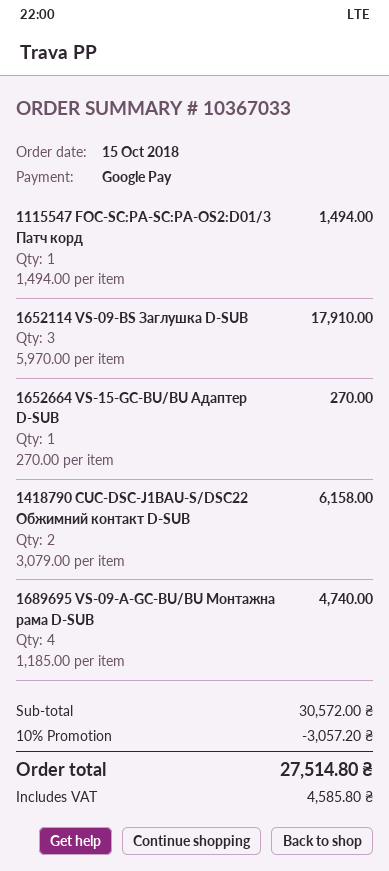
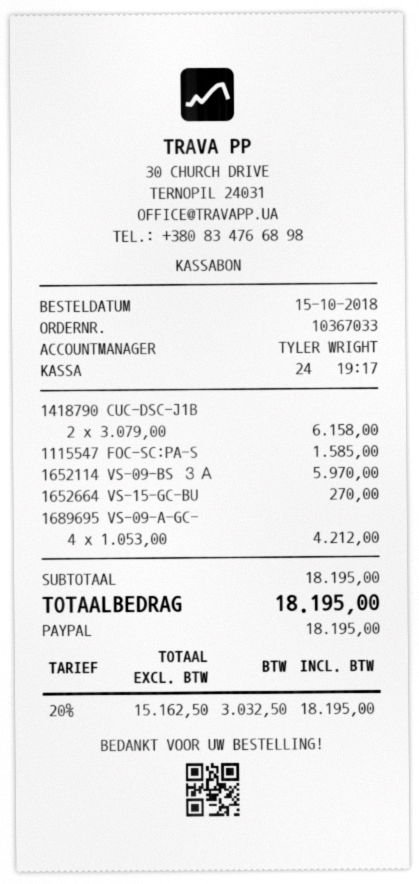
payment method: Google Pay -> PayPal
1115547 FOC-SC:PA-SC:PA-OS2:D01/3 Патч корд: 1 x 1494.00 = 1494.00 -> 1 x 1585.00 = 1585.00
1652114 VS-09-BS Заглушка D-SUB: 3 x 5970.00 = 17910.00 -> 1 x 5970.00 = 5970.00
1689695 VS-09-A-GC-BU/BU Монтажна рама D-SUB: 4 x 1185.00 = 4740.00 -> 4 x 1053.00 = 4212.00
subtotal: 30572.00 -> 18195.00
discount: 10% = 3057.20 -> none
tax: 4585.80 -> 3032.50
total: 27514.80 -> 18195.00

